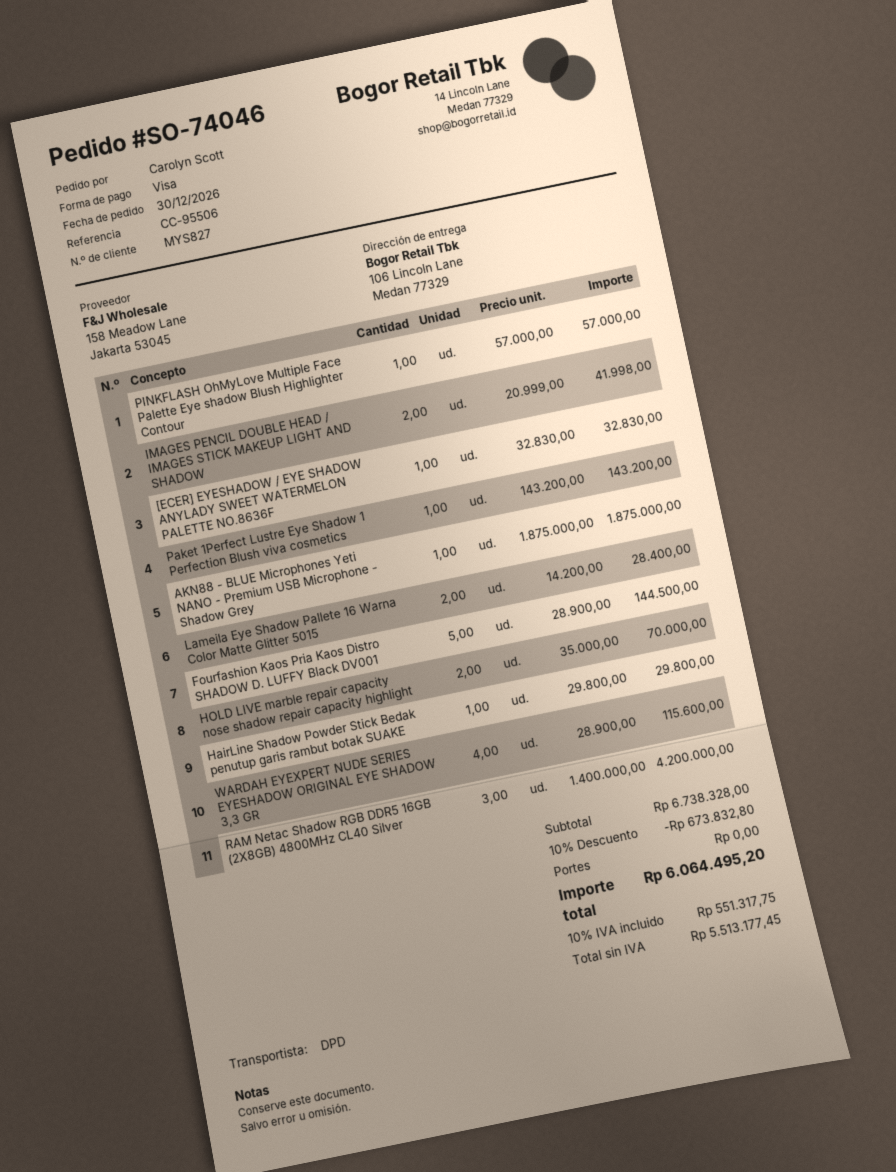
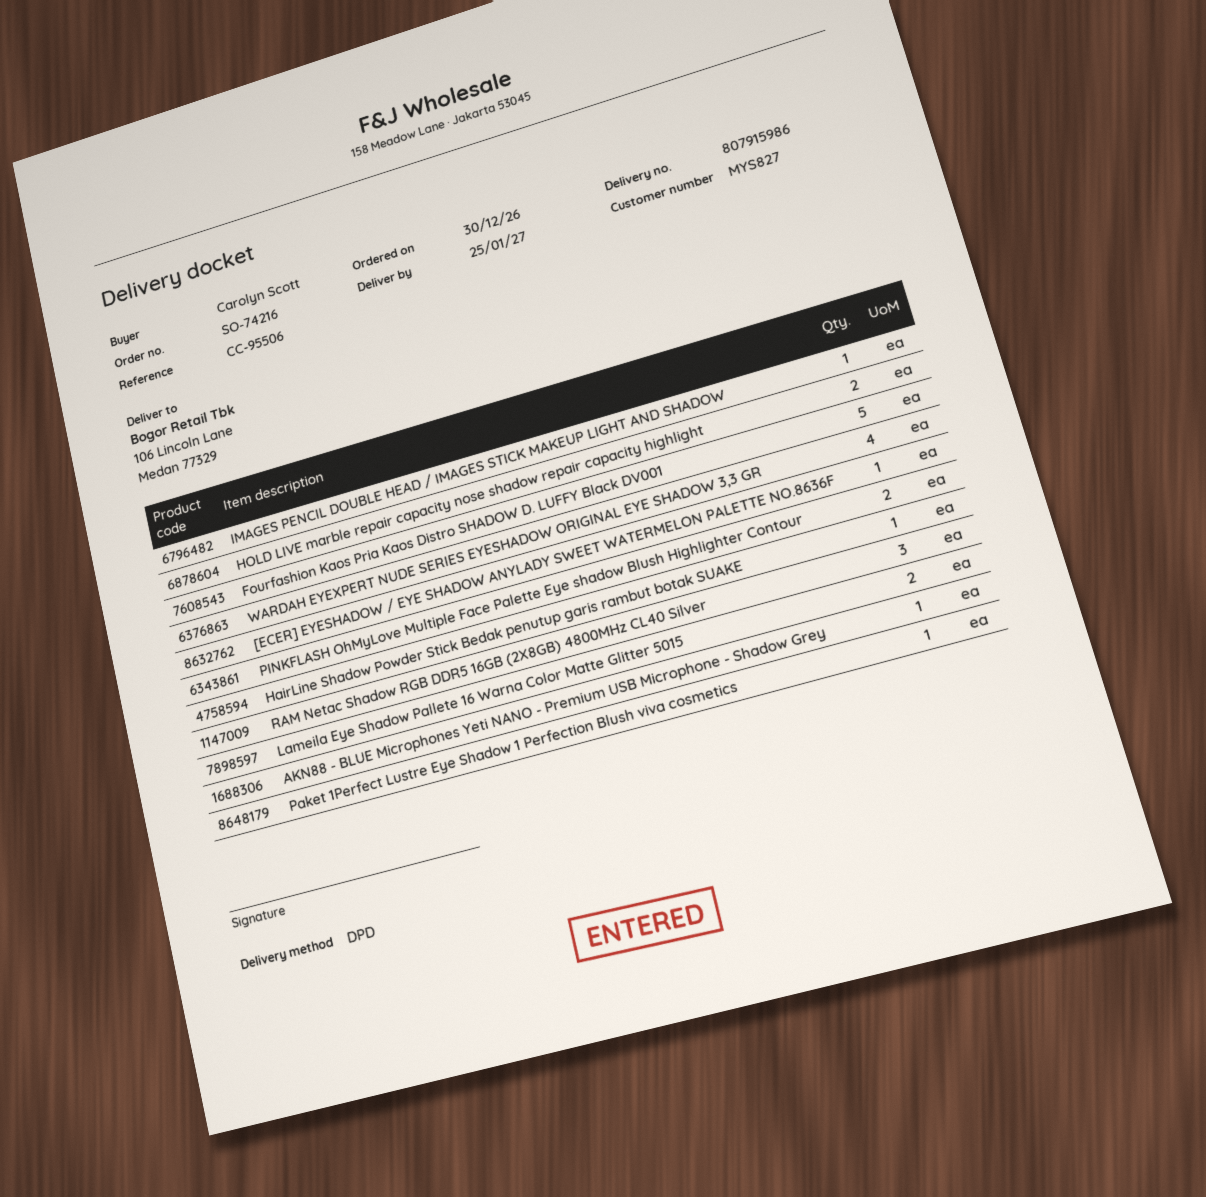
order number: SO-74046 -> SO-74216
PINKFLASH OhMyLove Multiple Face Palette Eye shadow Blush Highlighter Contour: 1 -> 2
IMAGES PENCIL DOUBLE HEAD / IMAGES STICK MAKEUP LIGHT AND SHADOW: 2 -> 1

